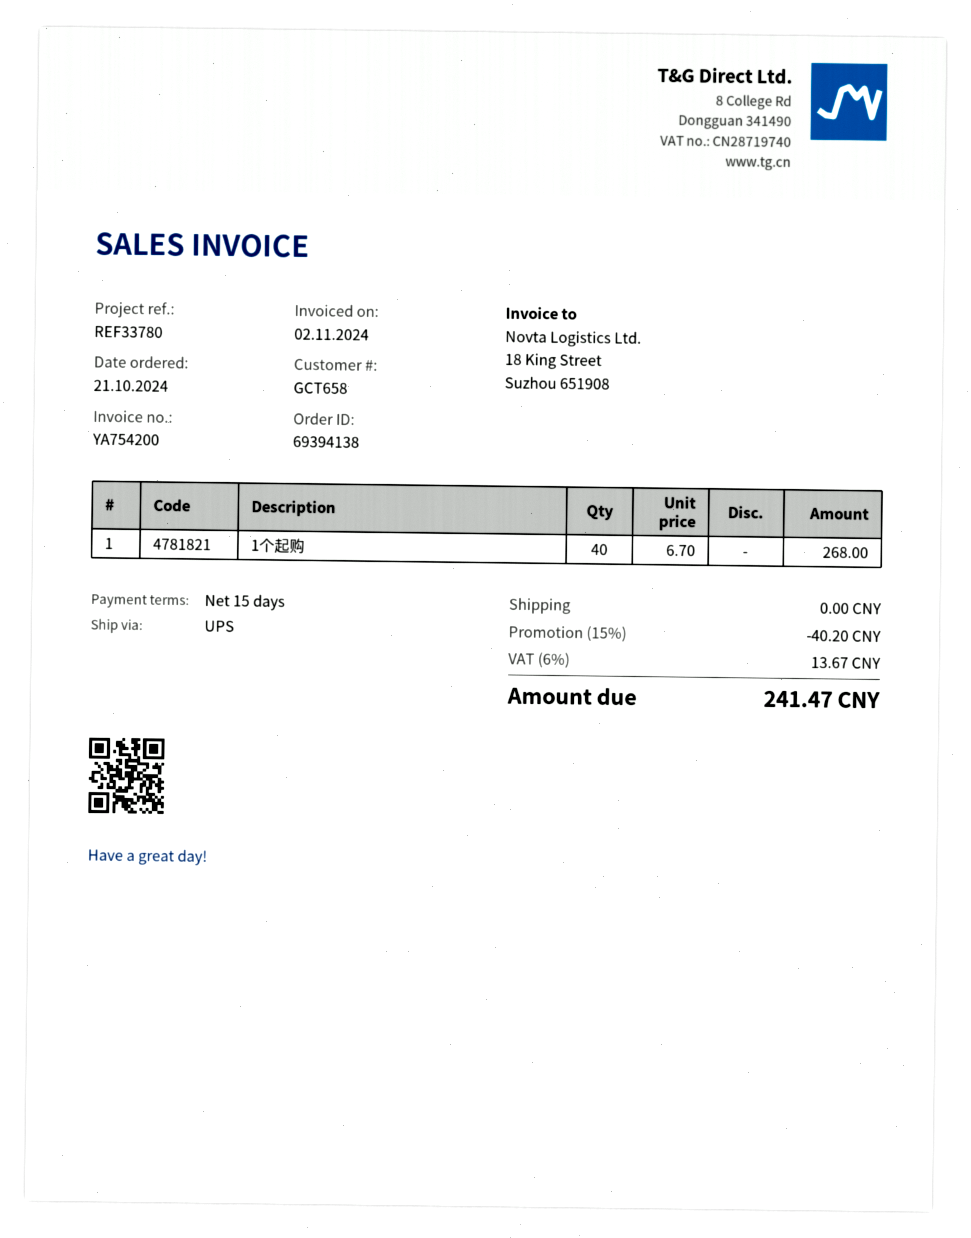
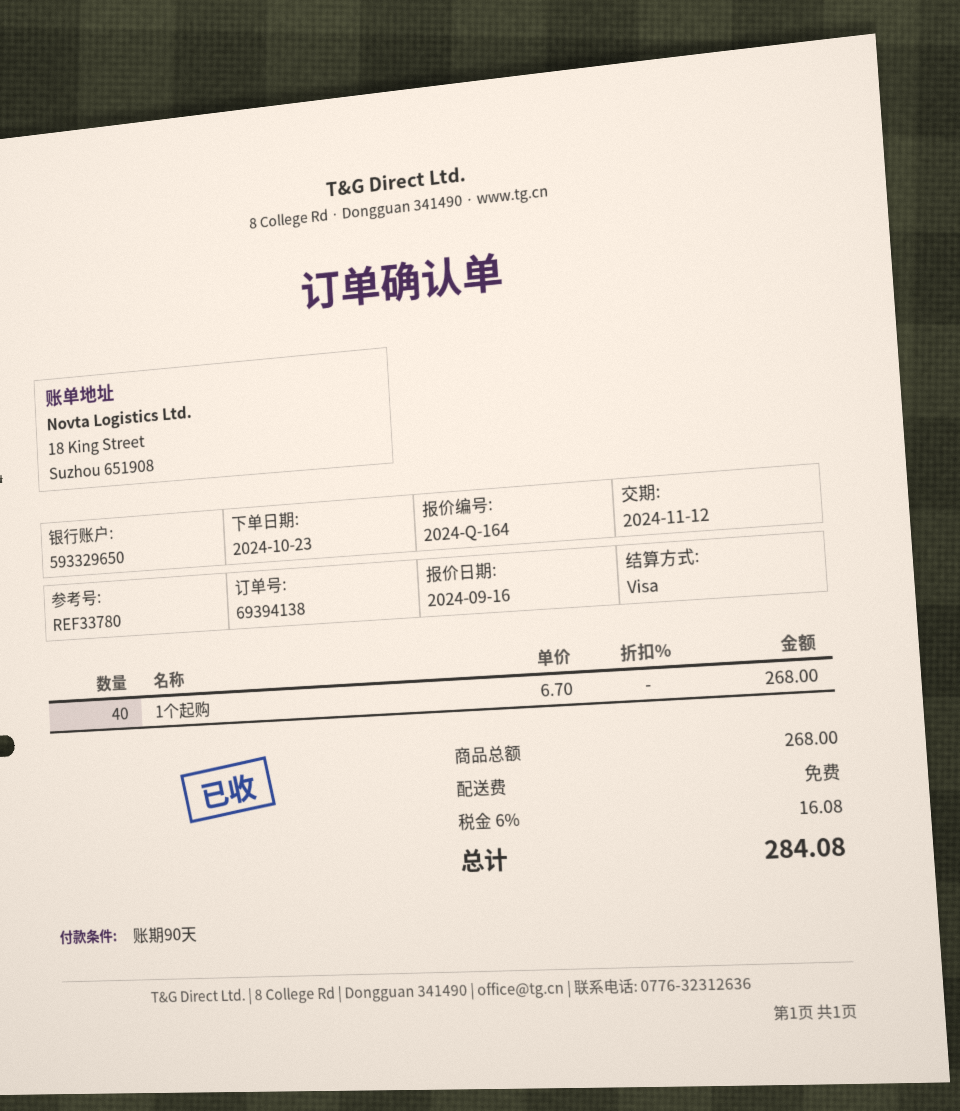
order date: 2024-10-21 -> 2024-10-23
payment terms: 15 days -> 90 days
discount: 15% = 40.20 -> none
tax: 6% = 13.67 -> 6% = 16.08
total: 241.47 -> 284.08

